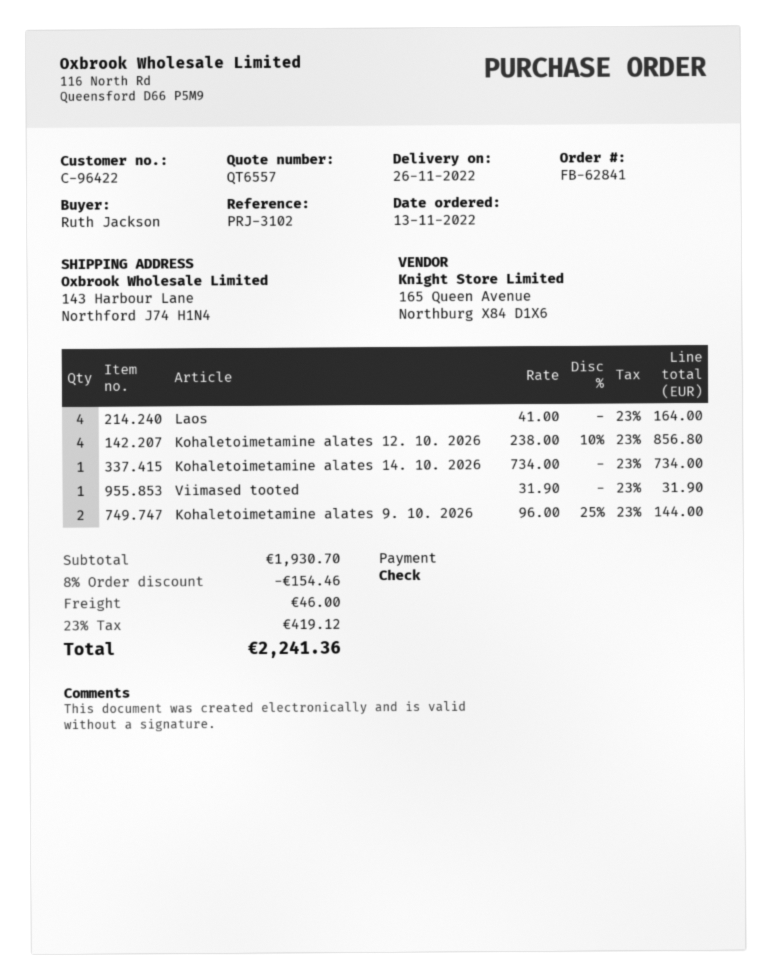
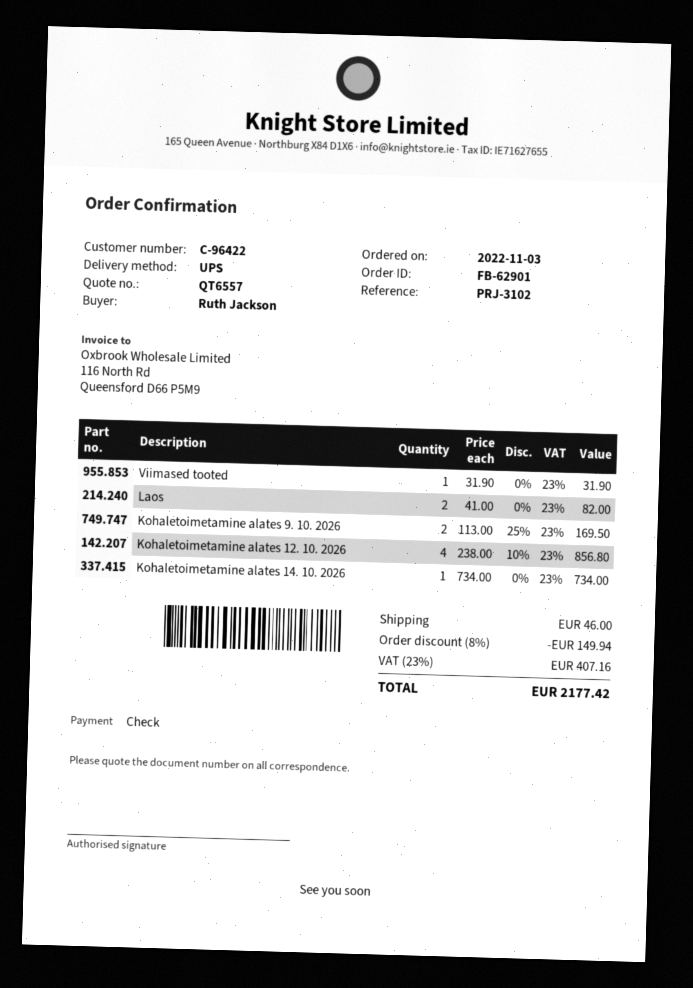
order number: FB-62841 -> FB-62901
order date: 2022-11-13 -> 2022-11-03
Laos: 4 x 41.00 = 164.00 -> 2 x 41.00 = 82.00
Kohaletoimetamine alates 9. 10. 2026: 2 x 96.00 - 25% = 144.00 -> 2 x 113.00 - 25% = 169.50
discount: 8% = 154.46 -> 8% = 149.94
tax: 23% = 419.12 -> 23% = 407.16
total: 2241.36 -> 2177.42

